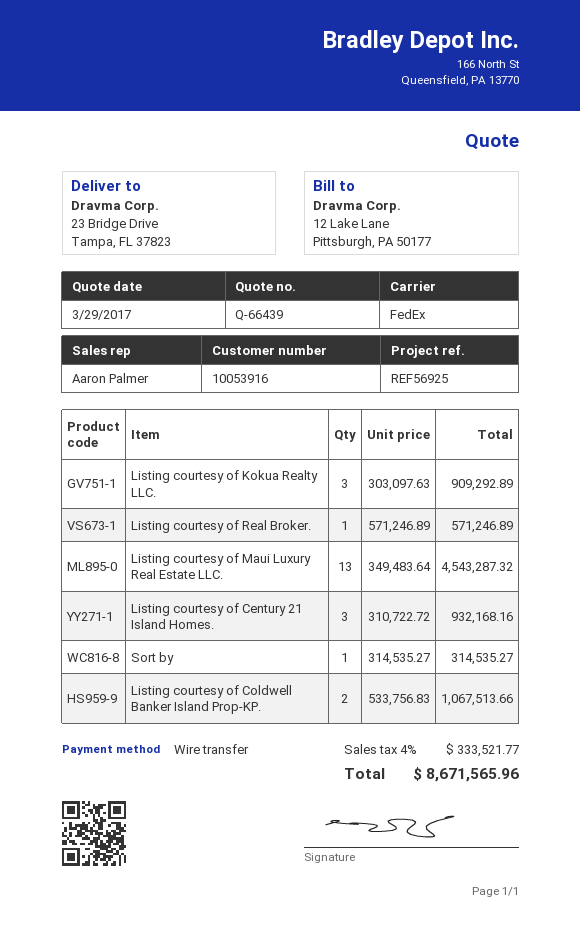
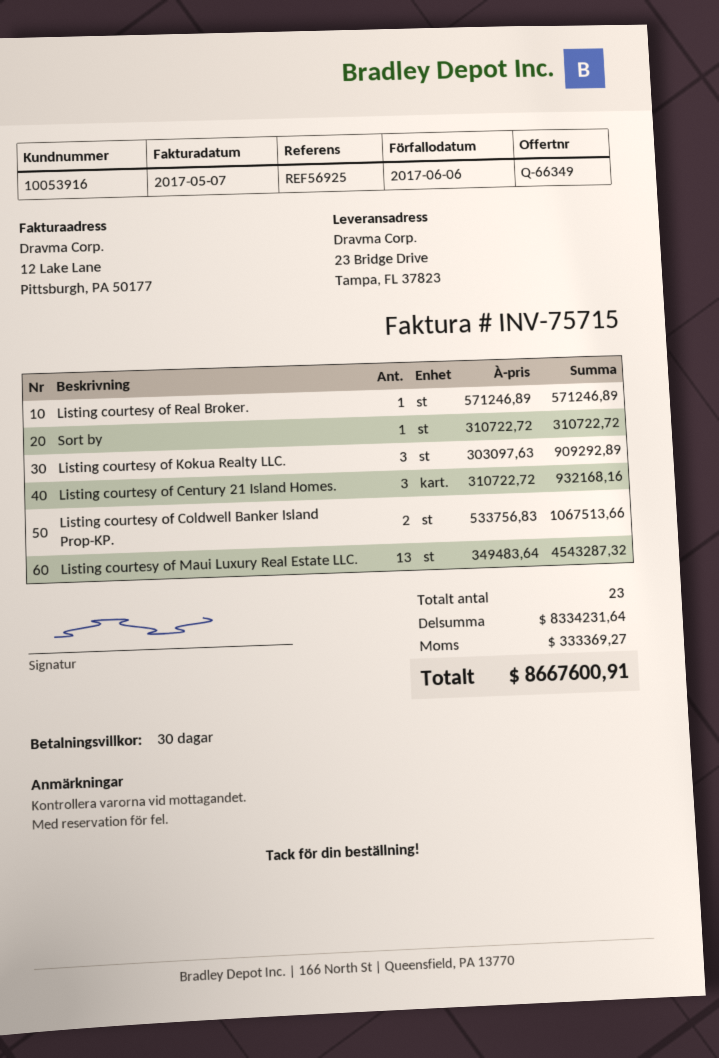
quote number: Q-66439 -> Q-66349
Sort by: 1 x 314535.27 = 314535.27 -> 1 x 310722.72 = 310722.72
tax: 333521.77 -> 333369.27
total: 8671565.96 -> 8667600.91

